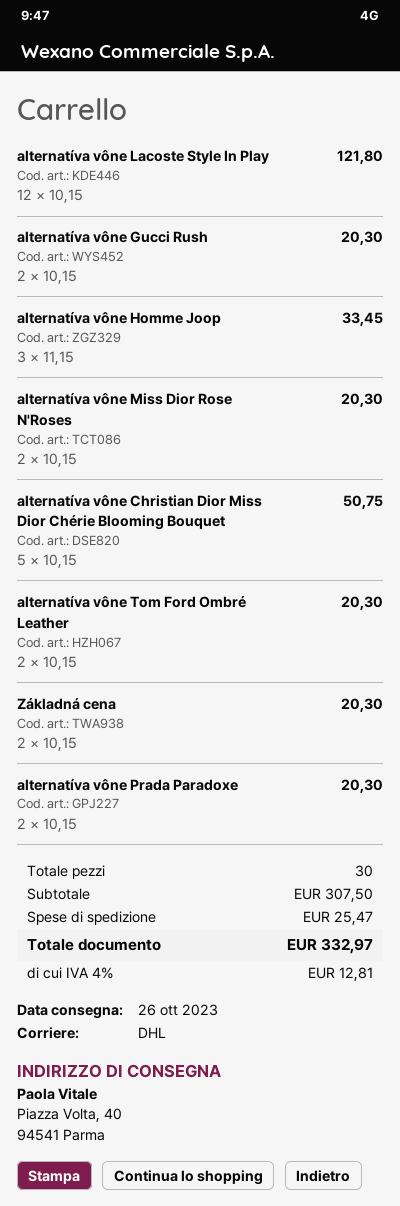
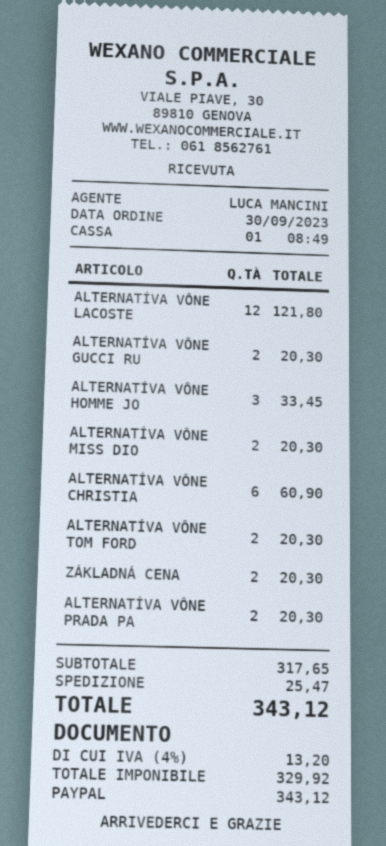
alternatíva vône Christian Dior Miss Dior Chérie Blooming Bouquet: 5 for 50.75 -> 6 for 60.90
subtotal: 307.50 -> 317.65
tax: 4% = 12.81 -> 4% = 13.20
total: 332.97 -> 343.12

